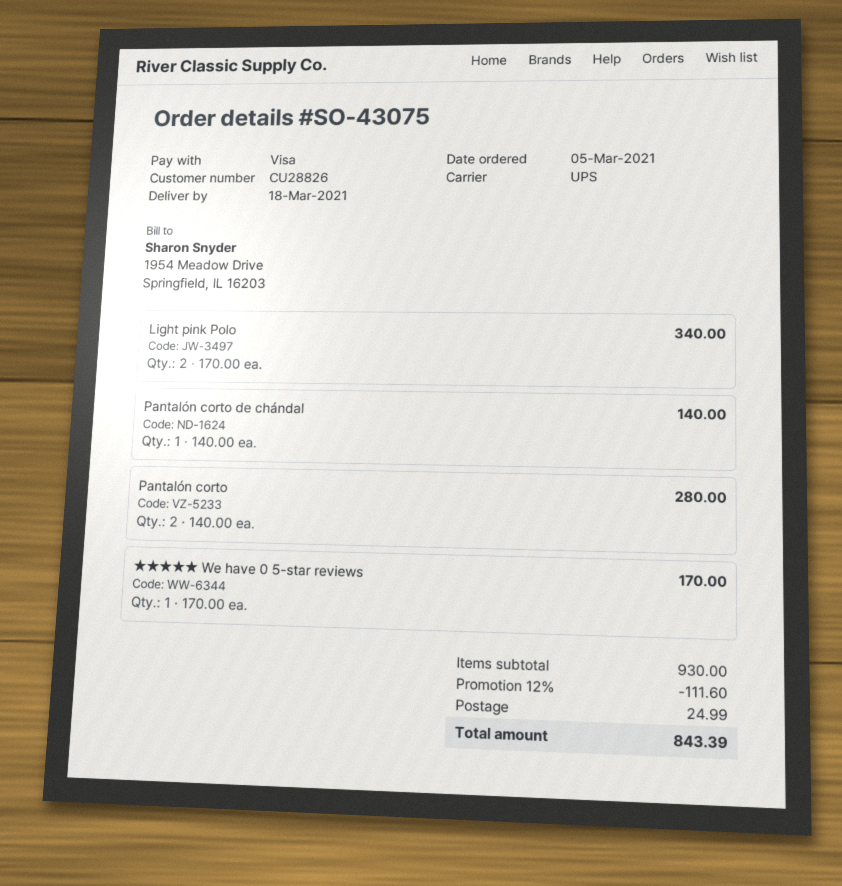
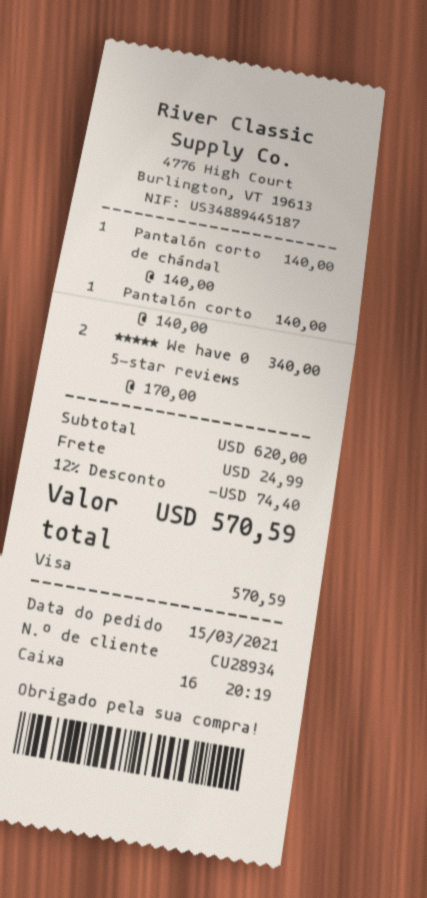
order date: 2021-03-05 -> 2021-03-15
customer number: CU28826 -> CU28934
Light pink Polo: 2 x 170.00 = 340.00 -> none
Pantalón corto: 2 x 140.00 = 280.00 -> 1 x 140.00 = 140.00
★★★★★ We have 0 5-star reviews: 1 x 170.00 = 170.00 -> 2 x 170.00 = 340.00
subtotal: 930.00 -> 620.00
discount: 12% = 111.60 -> 12% = 74.40
total: 843.39 -> 570.59

